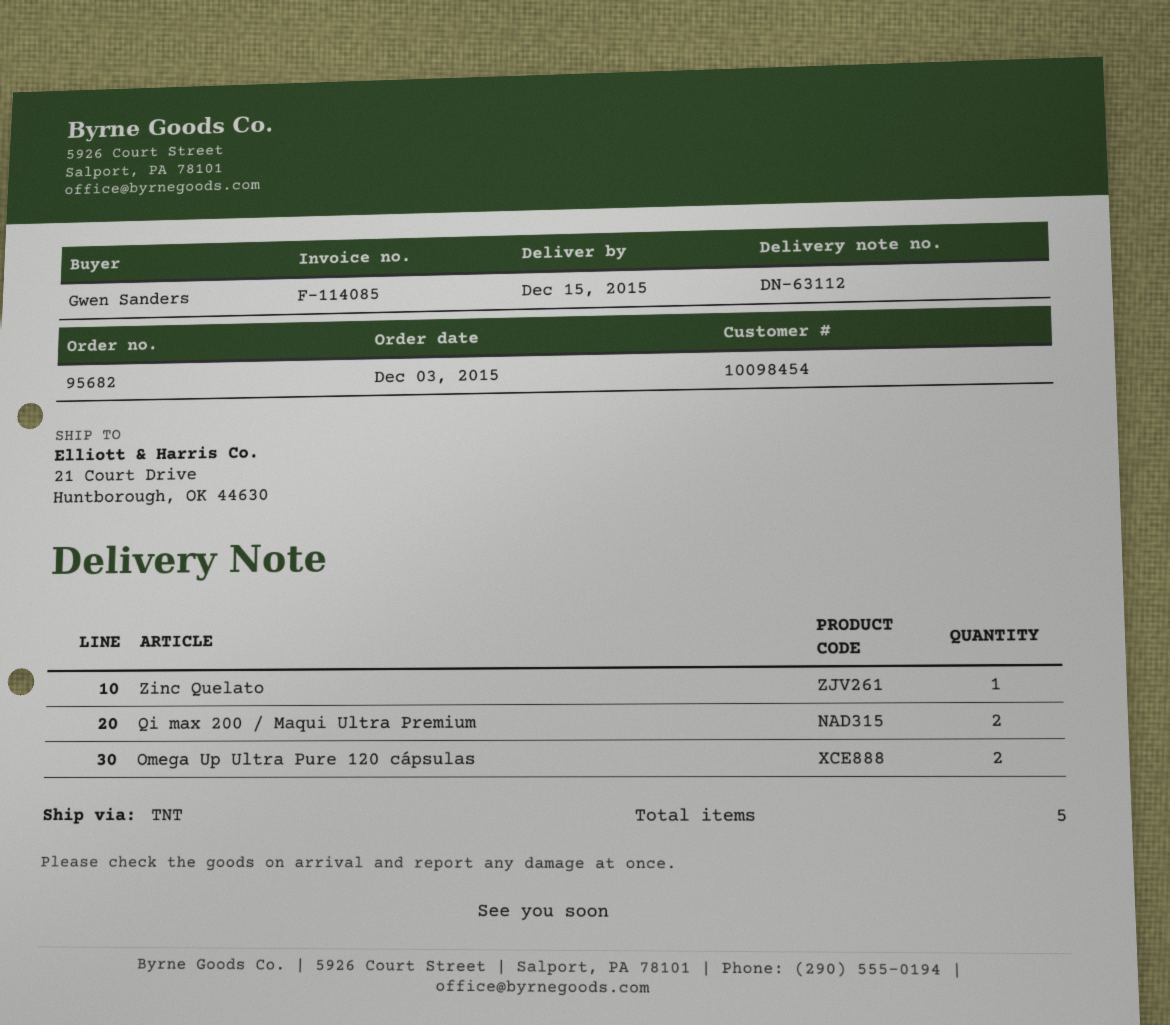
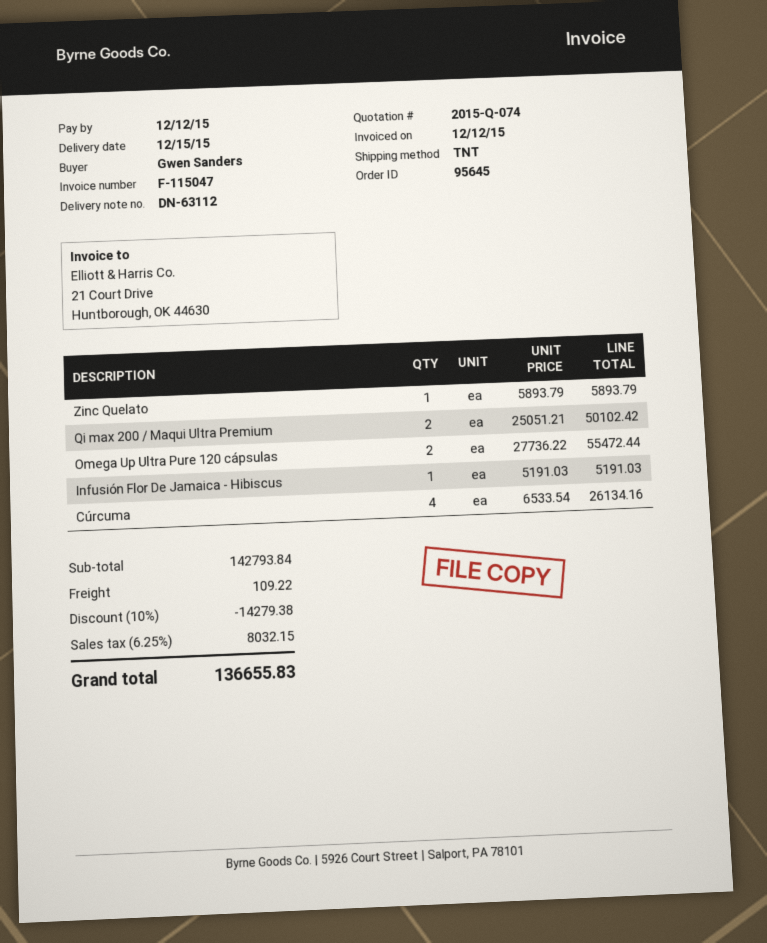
order number: 95682 -> 95645
invoice number: F-114085 -> F-115047
Infusión Flor De Jamaica - Hibiscus: none -> 1
Cúrcuma: none -> 4

